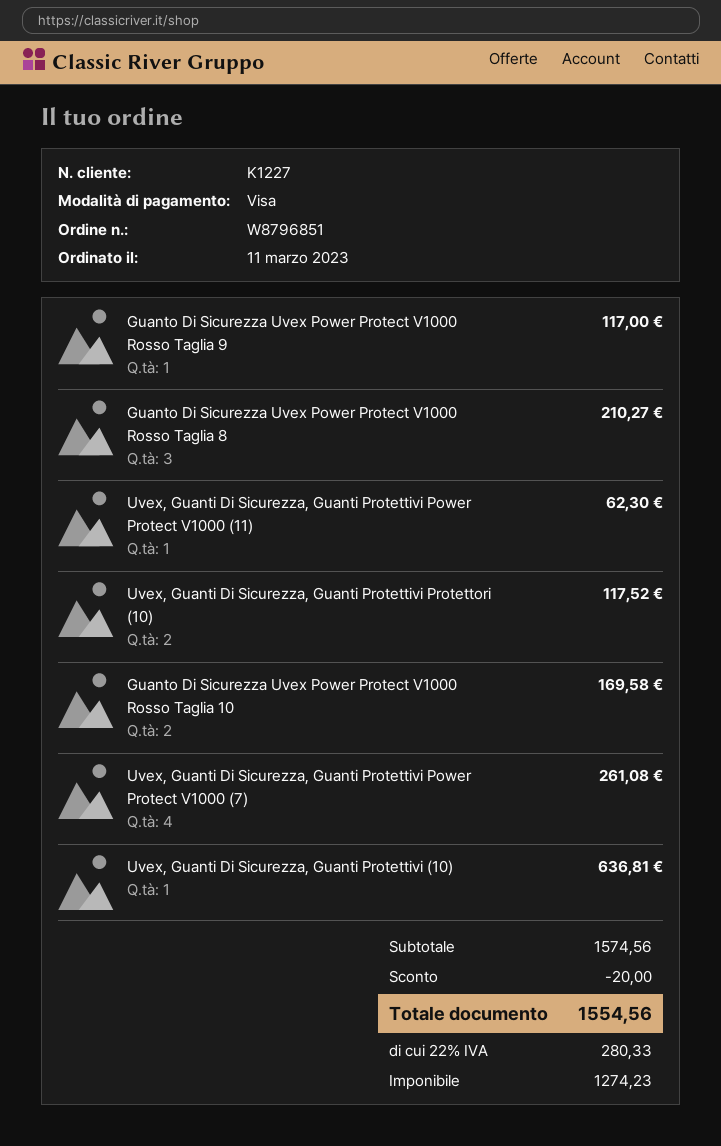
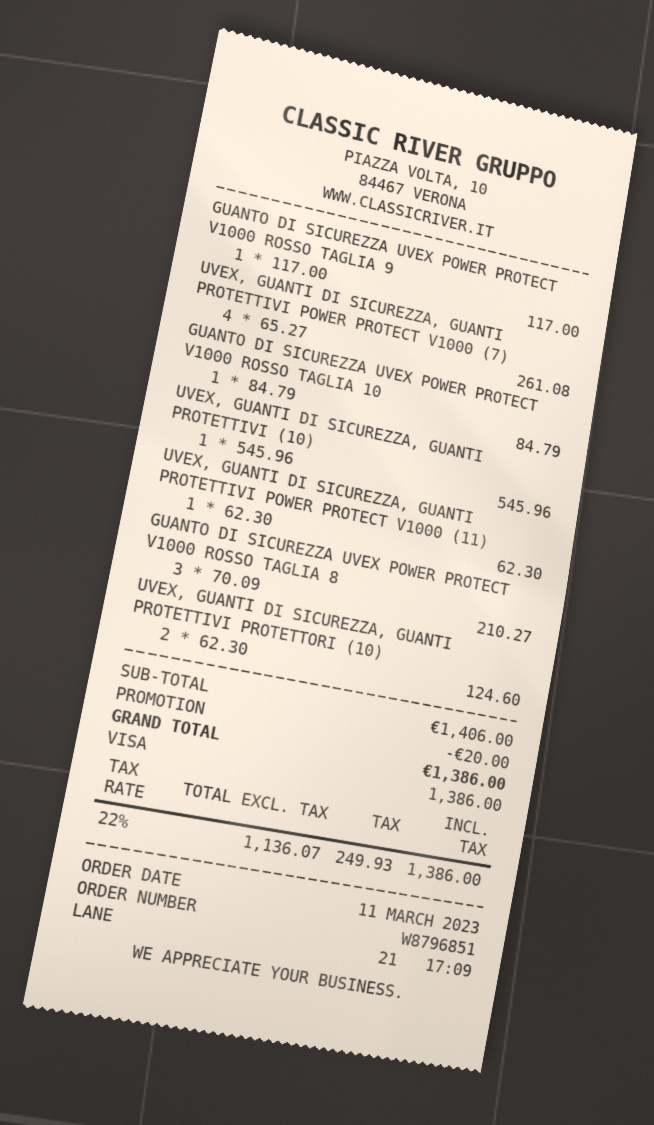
Uvex, Guanti Di Sicurezza, Guanti Protettivi Protettori (10): 2 for 117.52 -> 2 for 124.60
Guanto Di Sicurezza Uvex Power Protect V1000 Rosso Taglia 10: 2 for 169.58 -> 1 for 84.79
Uvex, Guanti Di Sicurezza, Guanti Protettivi (10): 1 for 636.81 -> 1 for 545.96
subtotal: 1574.56 -> 1406.00
net: 1274.23 -> 1136.07
tax: 22% = 280.33 -> 22% = 249.93
total: 1554.56 -> 1386.00

